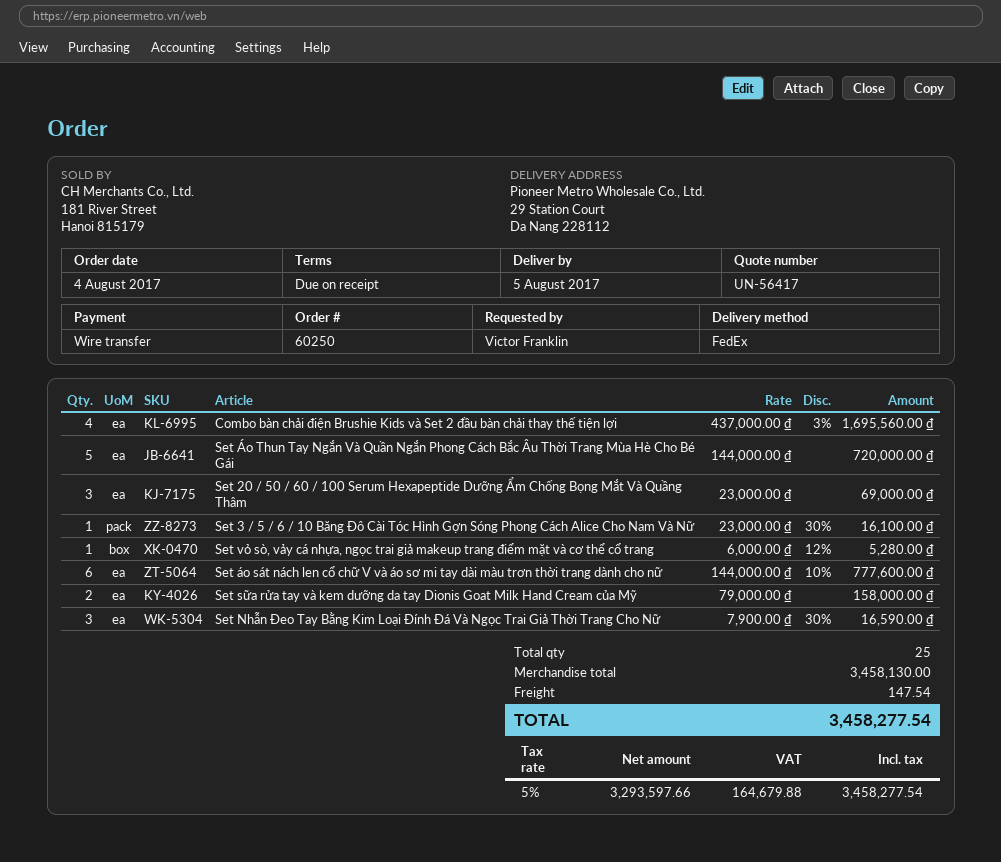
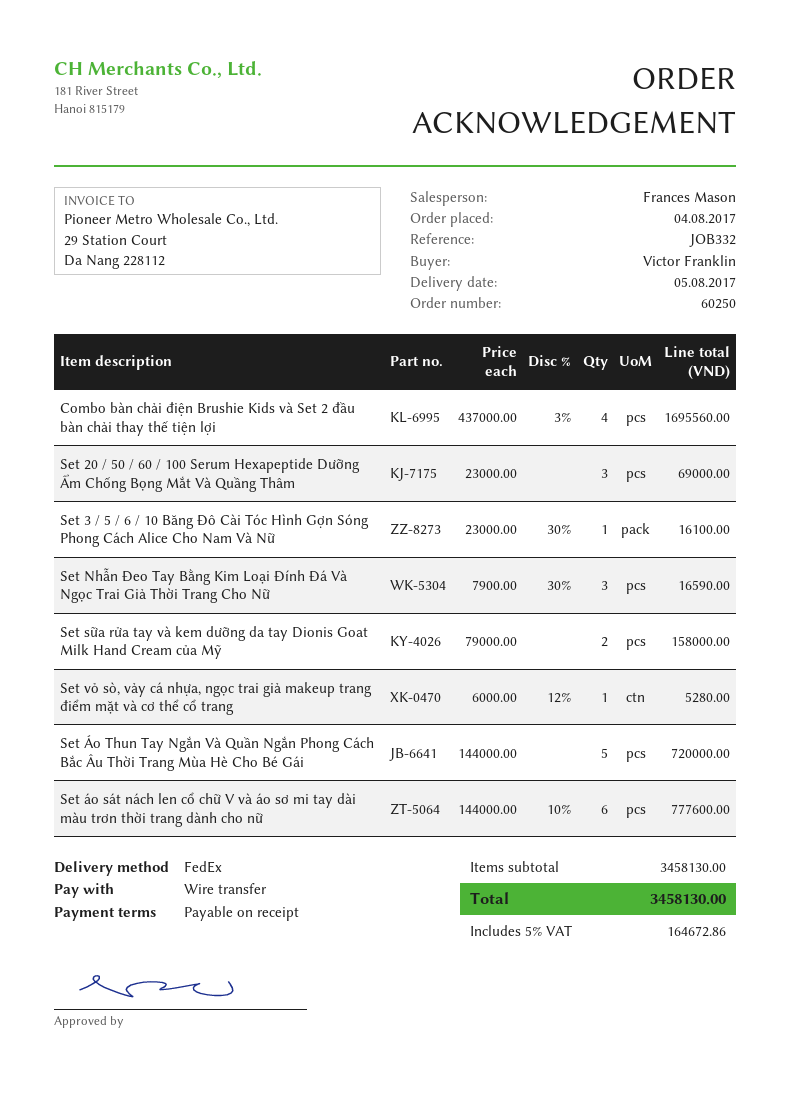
shipping: 147.54 -> none
tax: 5% = 164679.88 -> 5% = 164672.86
total: 3458277.54 -> 3458130.00

